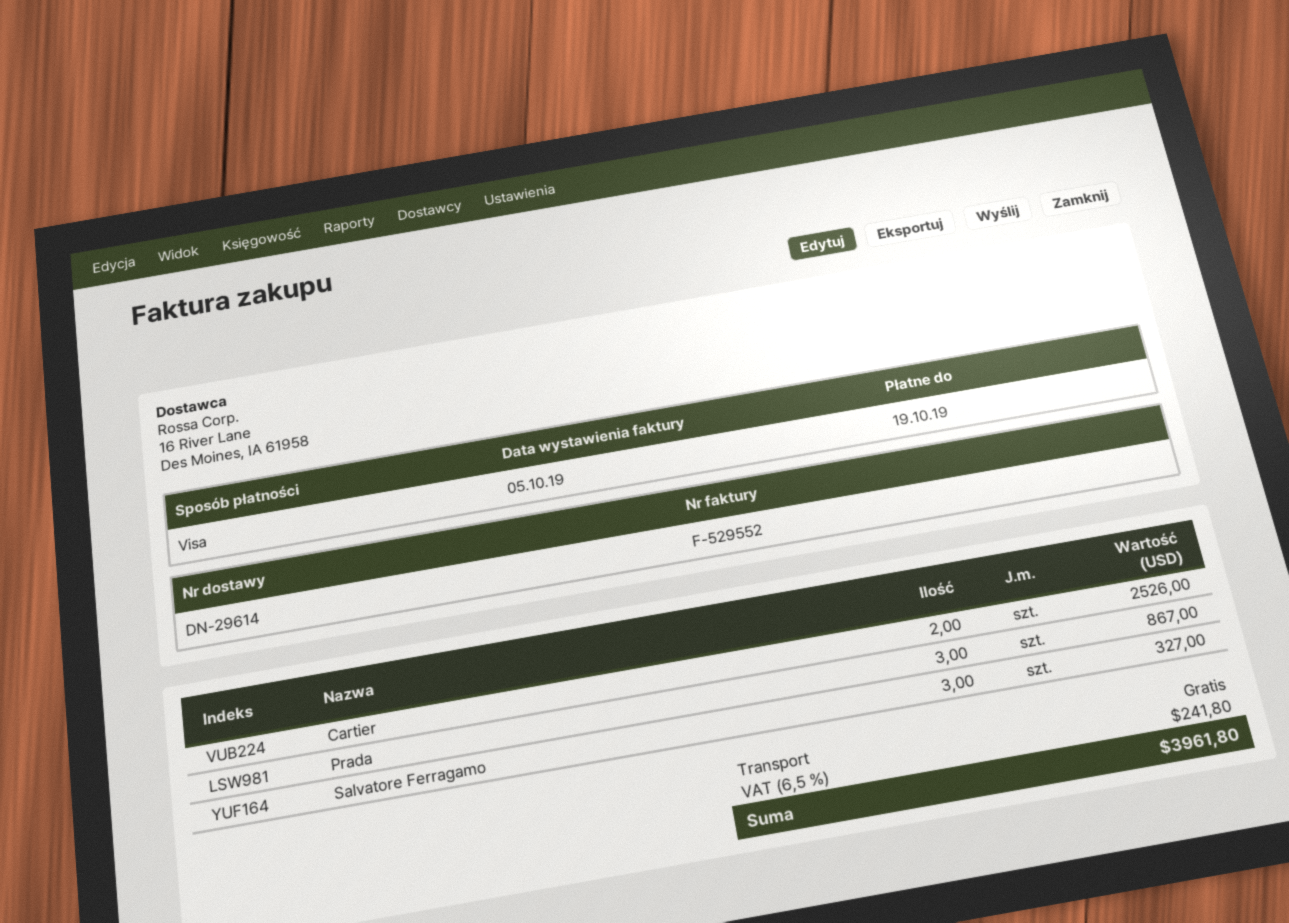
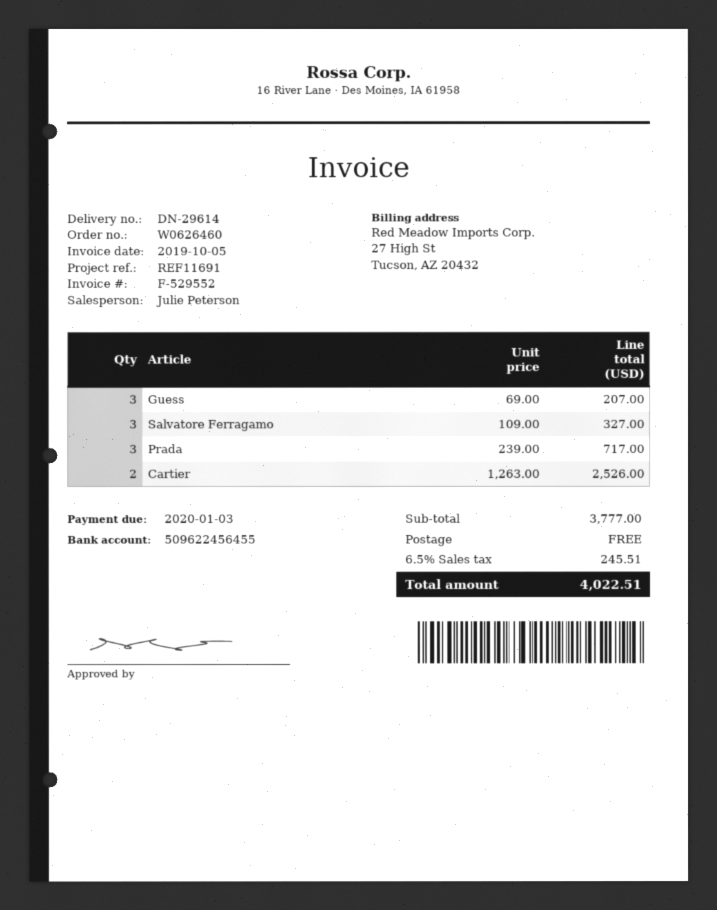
due date: 2019-10-19 -> 2020-01-03
Prada: 3 for 867.00 -> 3 for 717.00
Guess: none -> 3 for 207.00
tax: 6.5% = 241.80 -> 6.5% = 245.51
total: 3961.80 -> 4022.51

